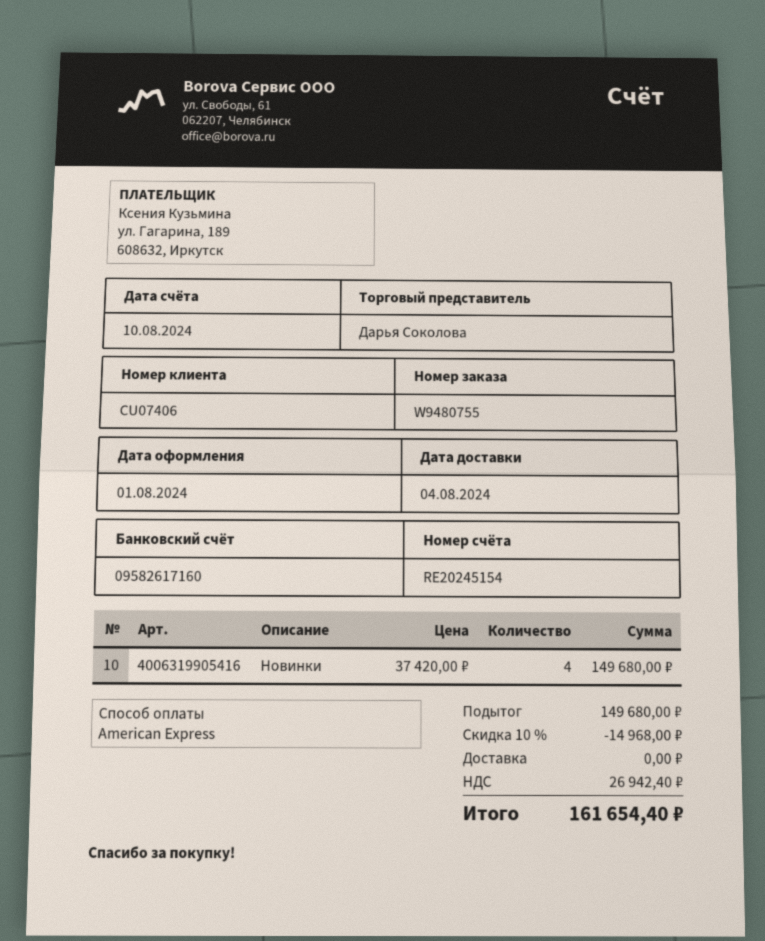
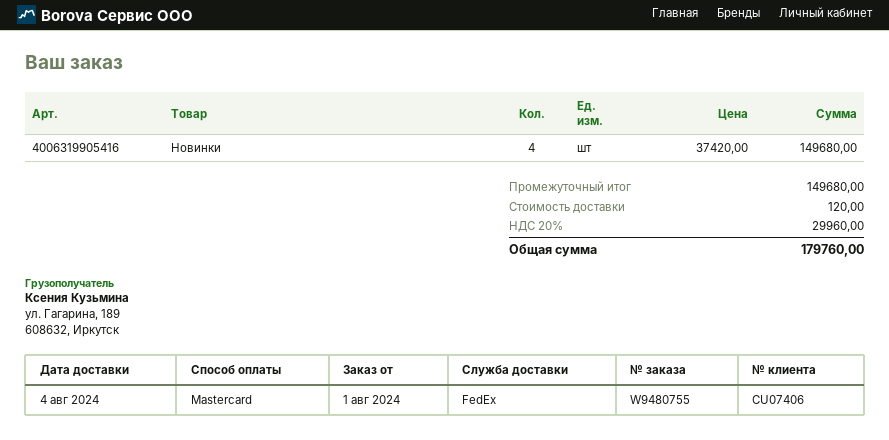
payment method: American Express -> Mastercard
discount: 10% = 14968.00 -> none
shipping: 0.00 -> 120.00
tax: 26942.40 -> 29960.00
total: 161654.40 -> 179760.00

